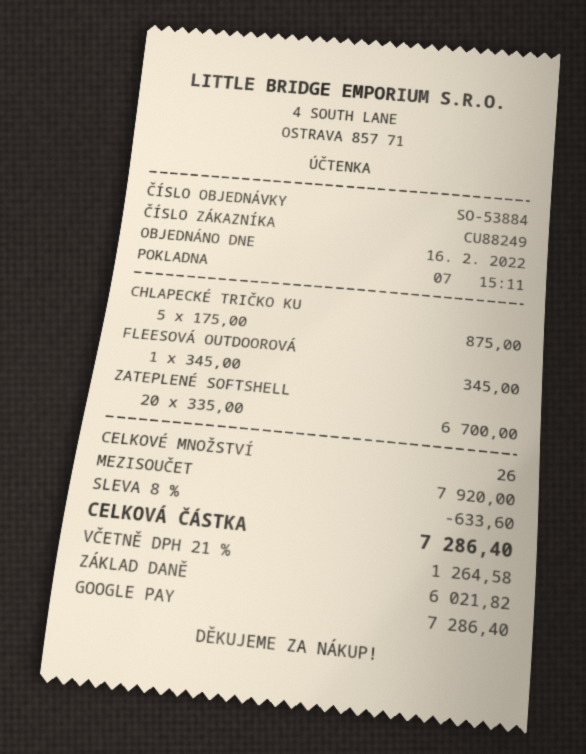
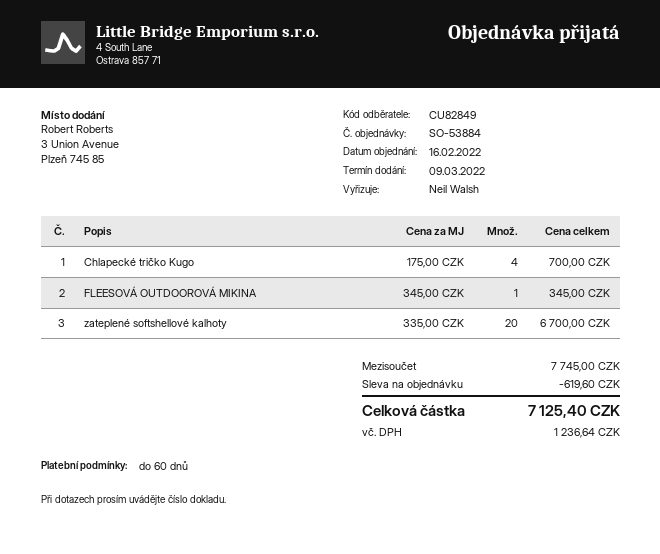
customer number: CU88249 -> CU82849
CHLAPECKÉ TRIČKO KU: 5 x 175.00 = 875.00 -> 4 x 175.00 = 700.00
subtotal: 7920.00 -> 7745.00
discount: 633.60 -> 619.60
tax: 1264.58 -> 1236.64
total: 7286.40 -> 7125.40

